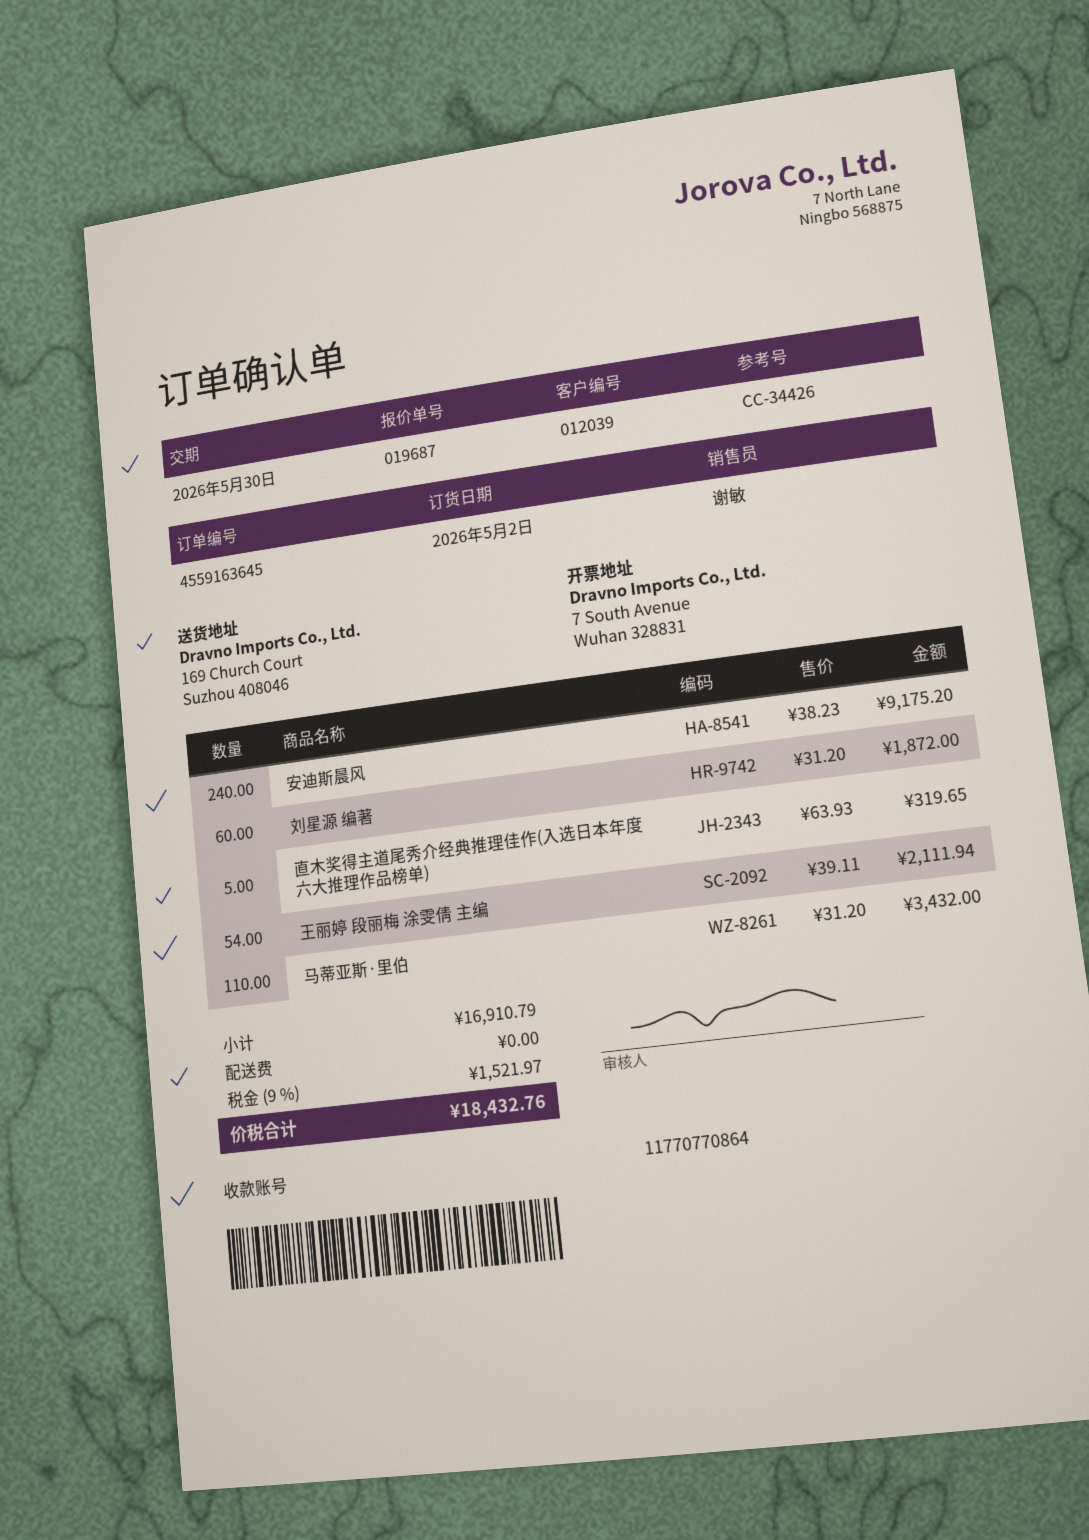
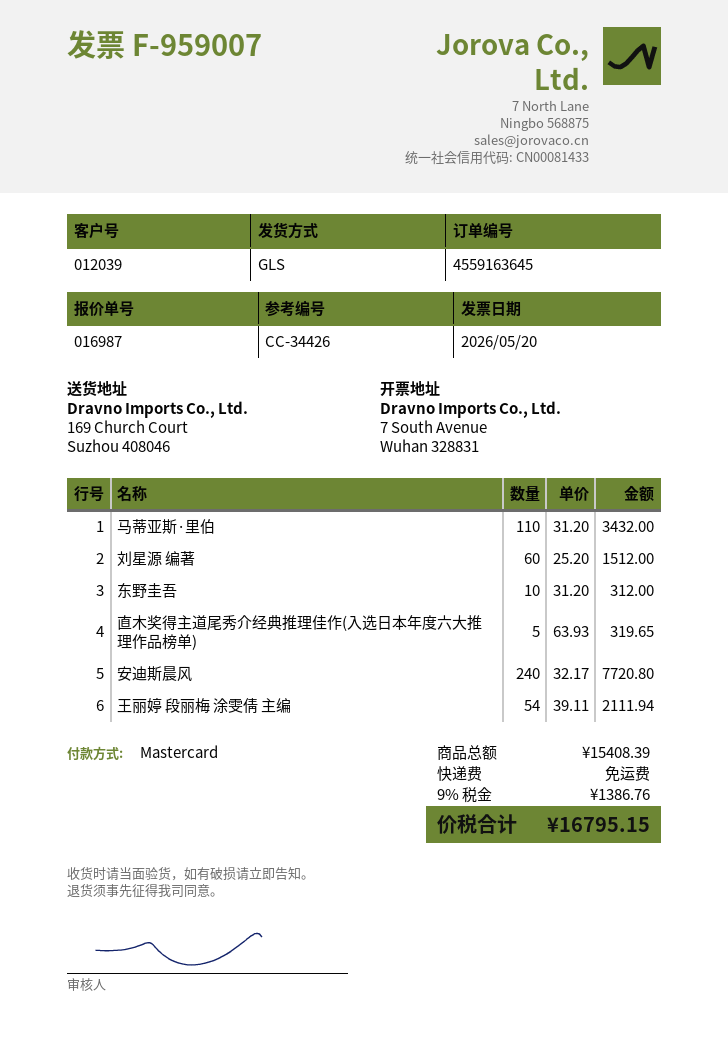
quote number: 019687 -> 016987
安迪斯晨风: 240 x 38.23 = 9175.20 -> 240 x 32.17 = 7720.80
刘星源 编著: 60 x 31.20 = 1872.00 -> 60 x 25.20 = 1512.00
东野圭吾: none -> 10 x 31.20 = 312.00
subtotal: 16910.79 -> 15408.39
tax: 9% = 1521.97 -> 9% = 1386.76
total: 18432.76 -> 16795.15

